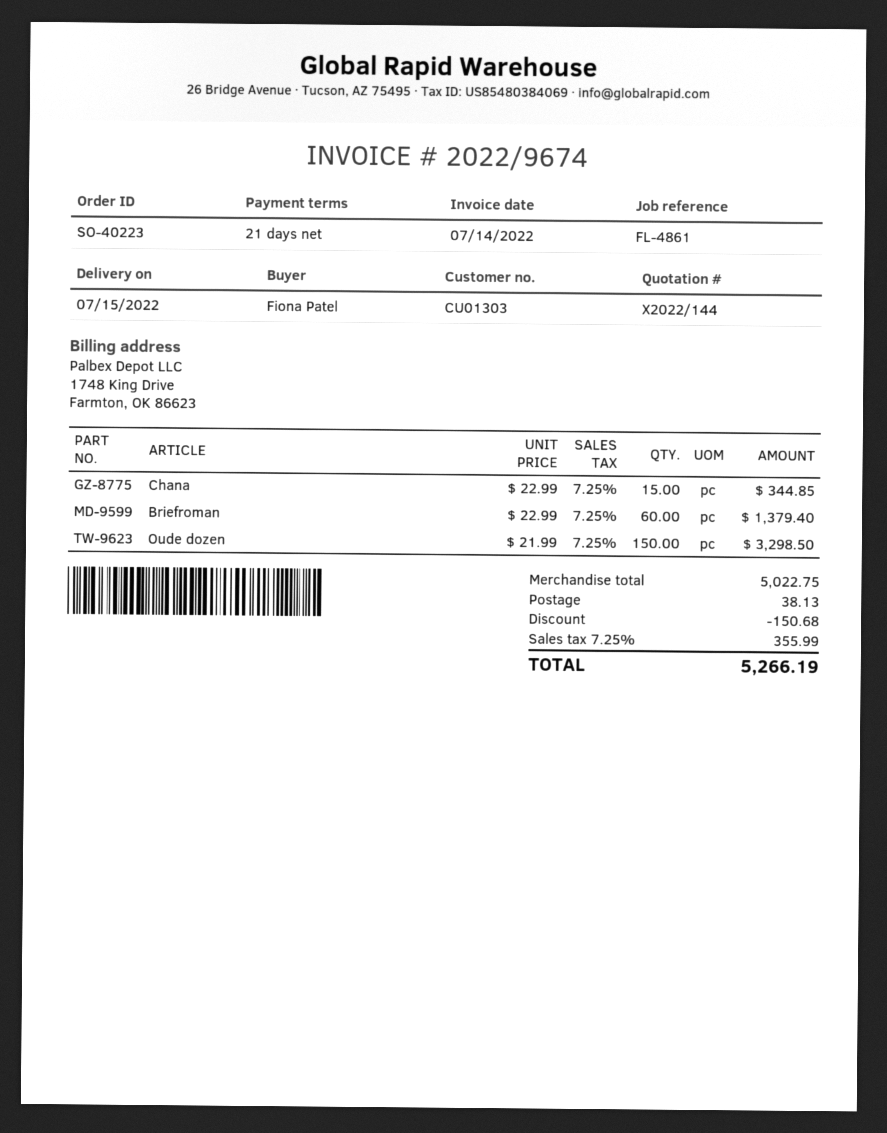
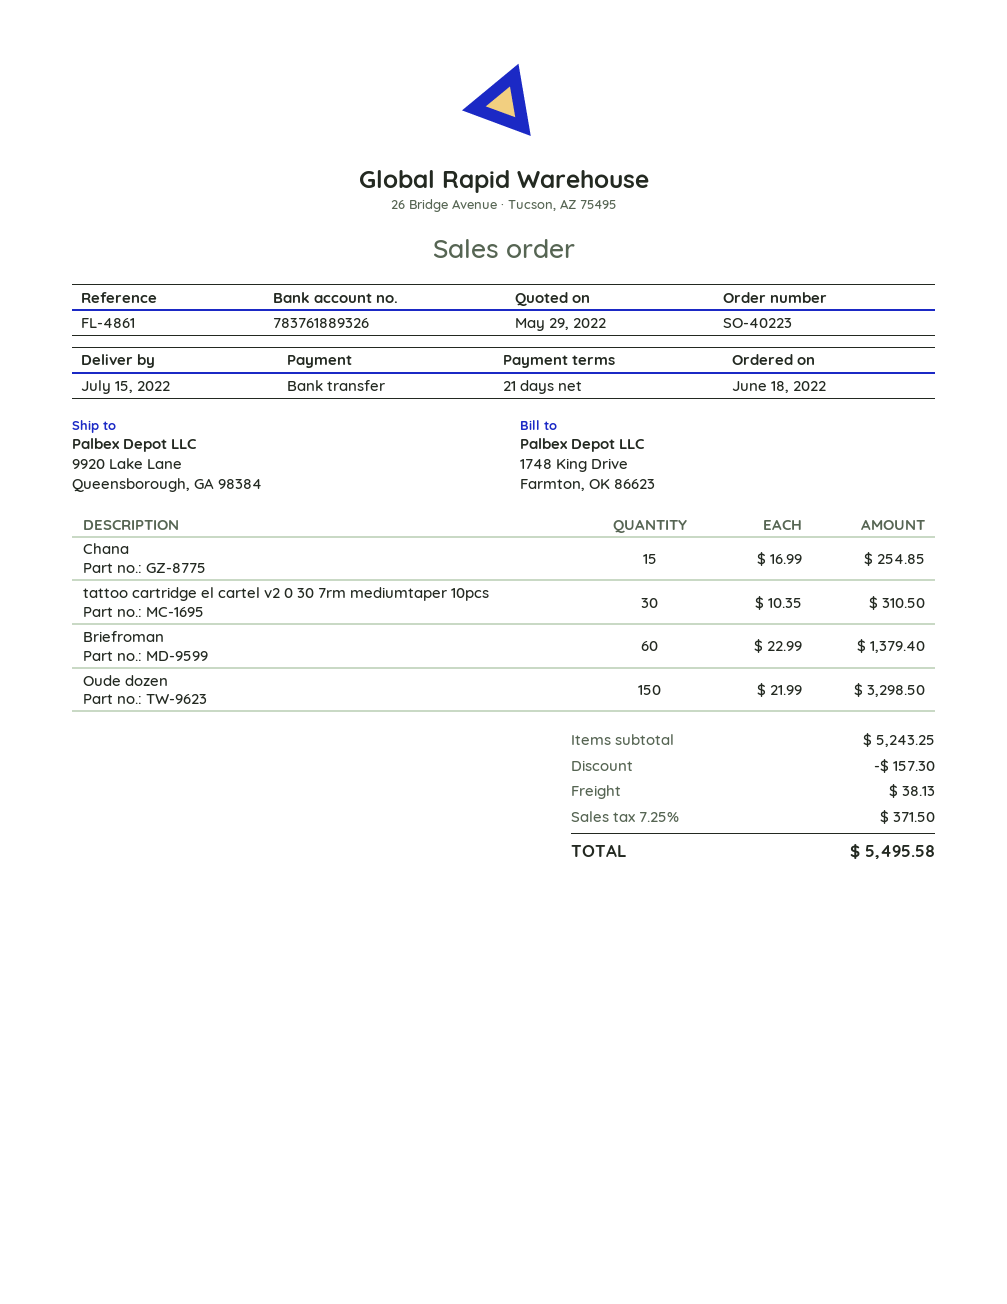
Chana: 15 x 22.99 = 344.85 -> 15 x 16.99 = 254.85
tattoo cartridge el cartel v2 0 30 7rm mediumtaper 10pcs: none -> 30 x 10.35 = 310.50
subtotal: 5022.75 -> 5243.25
discount: 150.68 -> 157.30
tax: 7.25% = 355.99 -> 7.25% = 371.50
total: 5266.19 -> 5495.58

